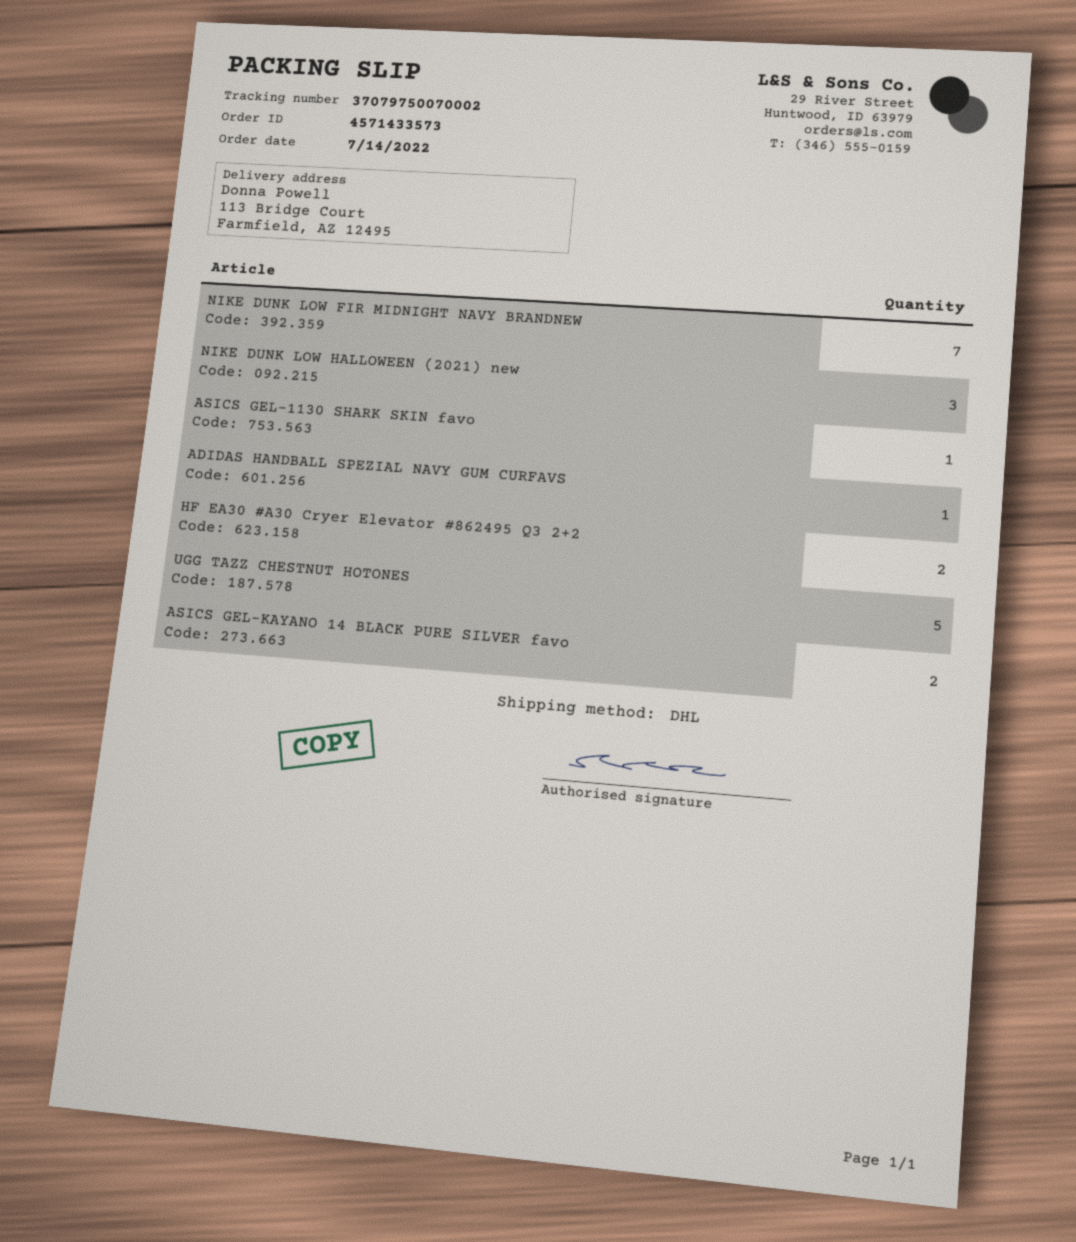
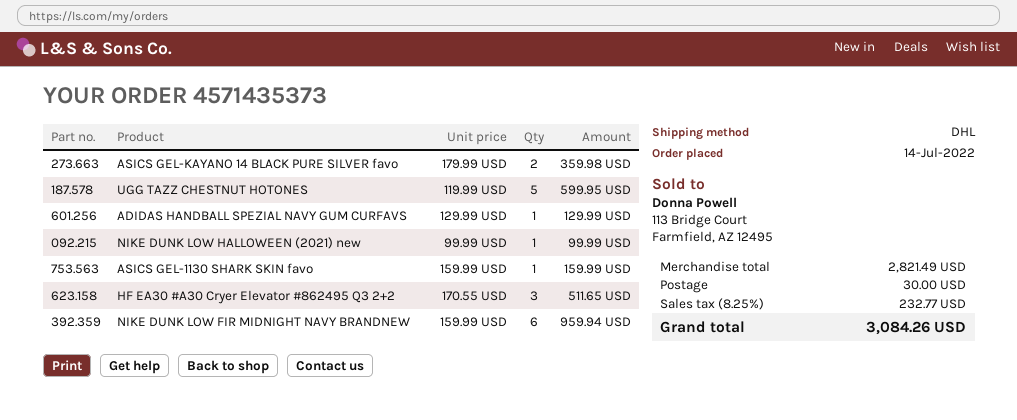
order number: 4571433573 -> 4571435373
NIKE DUNK LOW FIR MIDNIGHT NAVY BRANDNEW: 7 -> 6
NIKE DUNK LOW HALLOWEEN (2021) new: 3 -> 1
HF EA30 #A30 Cryer Elevator #862495 Q3 2+2: 2 -> 3

